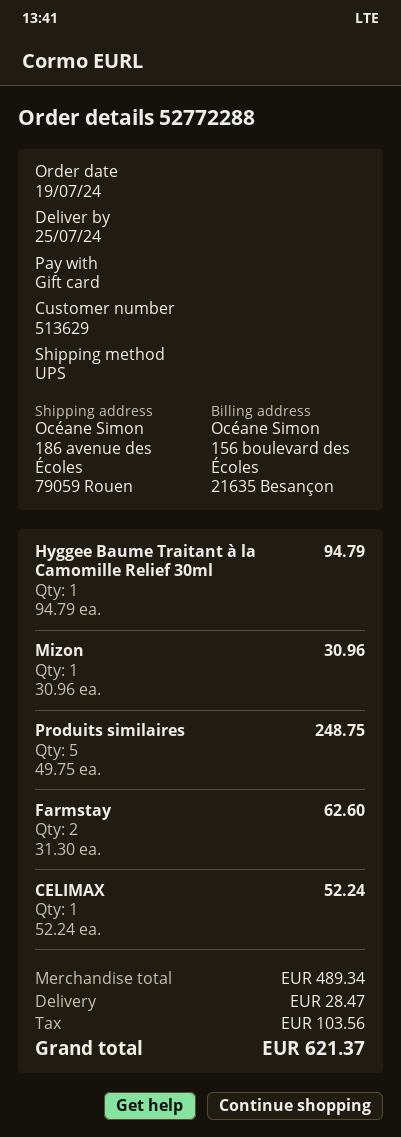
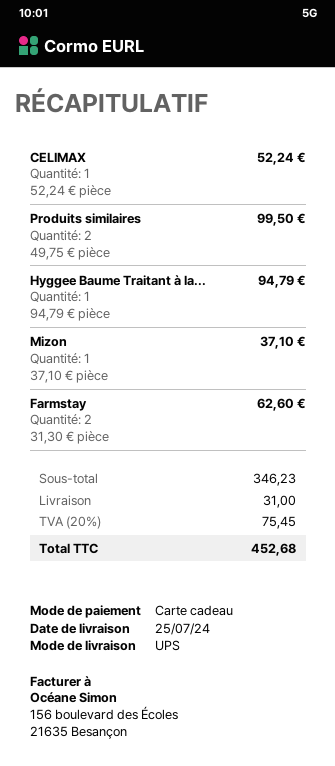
Mizon: 1 x 30.96 = 30.96 -> 1 x 37.10 = 37.10
Produits similaires: 5 x 49.75 = 248.75 -> 2 x 49.75 = 99.50
subtotal: 489.34 -> 346.23
shipping: 28.47 -> 31.00
tax: 103.56 -> 75.45
total: 621.37 -> 452.68

